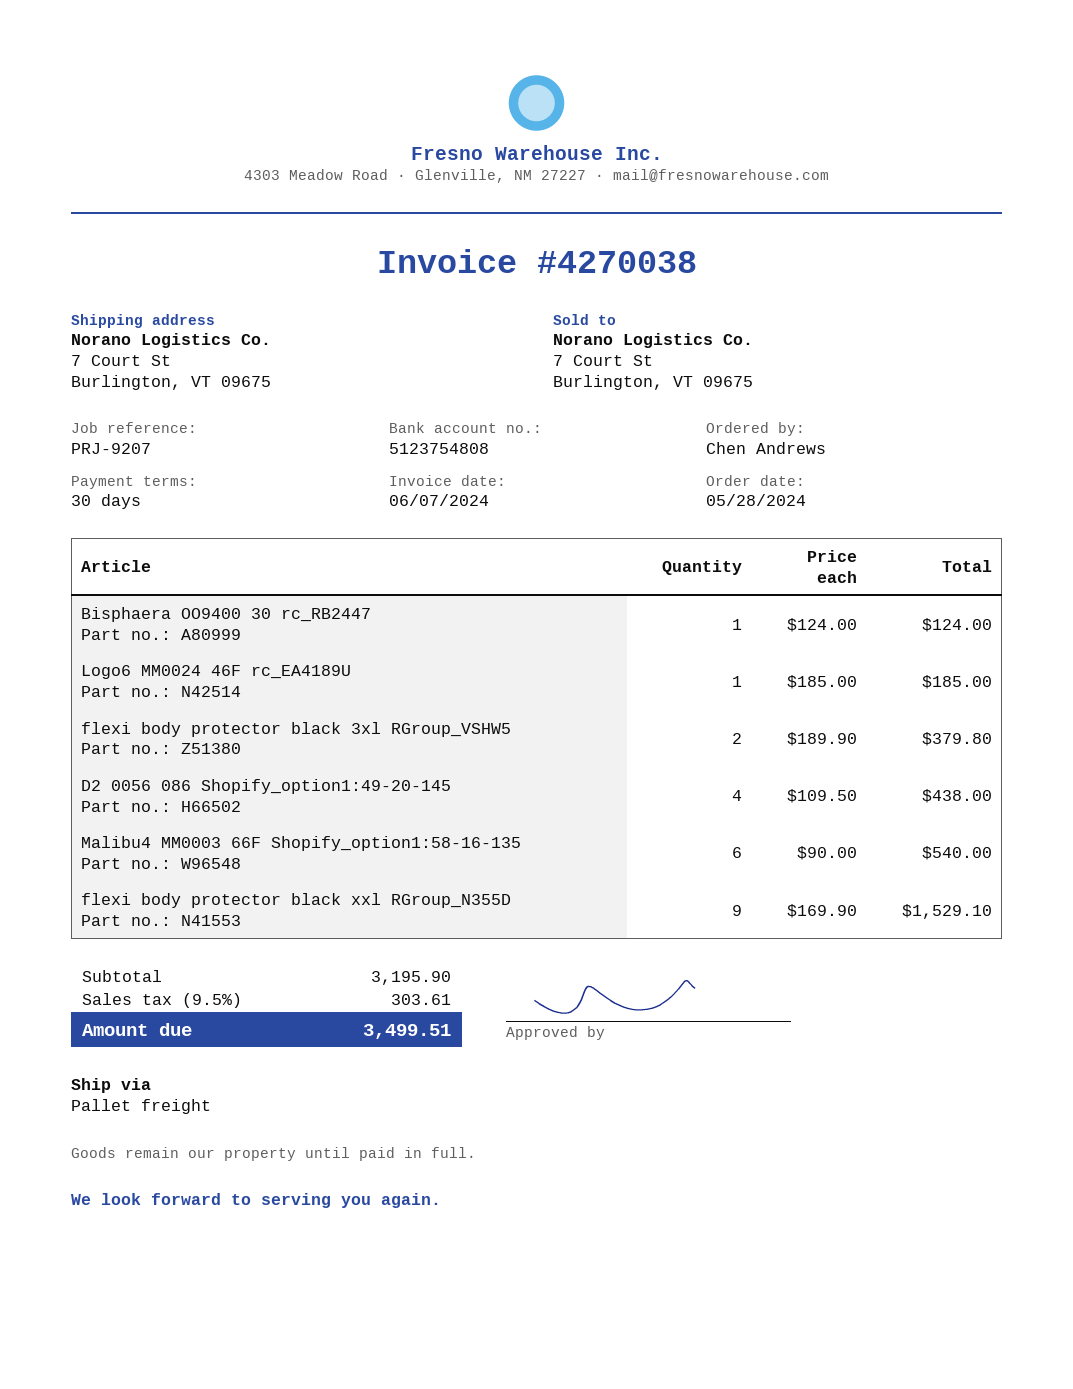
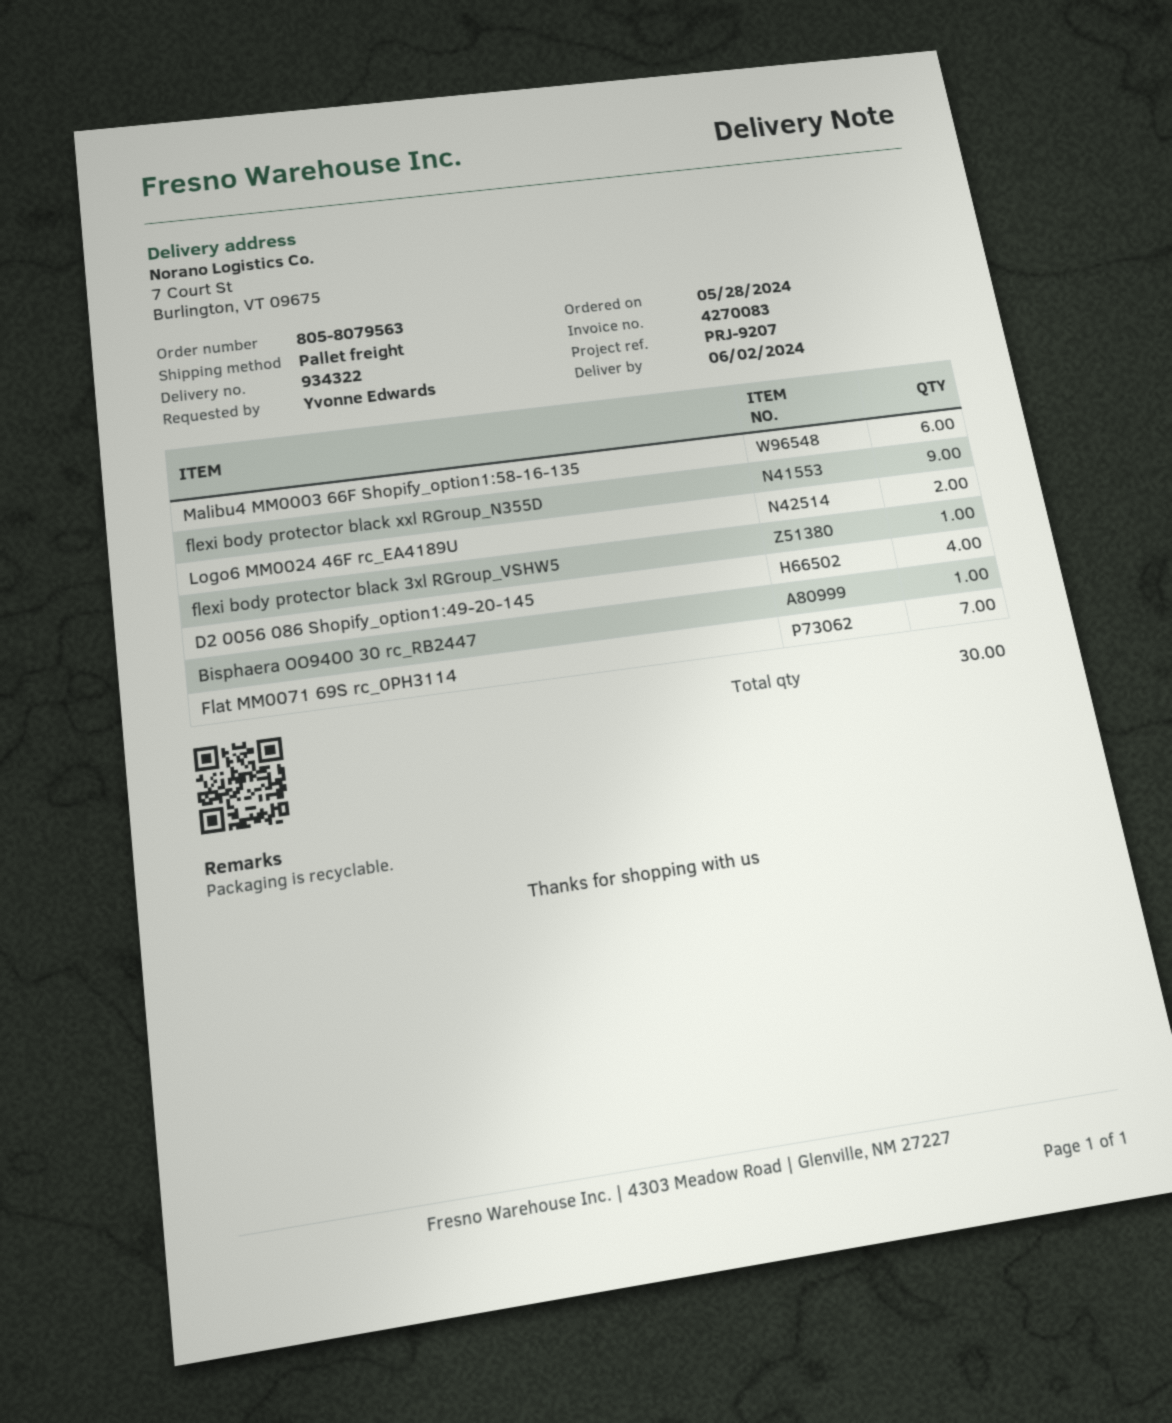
invoice number: 4270038 -> 4270083
ordered by: Chen Andrews -> Yvonne Edwards
Logo6 MM0024 46F rc_EA4189U: 1 -> 2
flexi body protector black 3xl RGroup_VSHW5: 2 -> 1
Flat MM0071 69S rc_0PH3114: none -> 7

